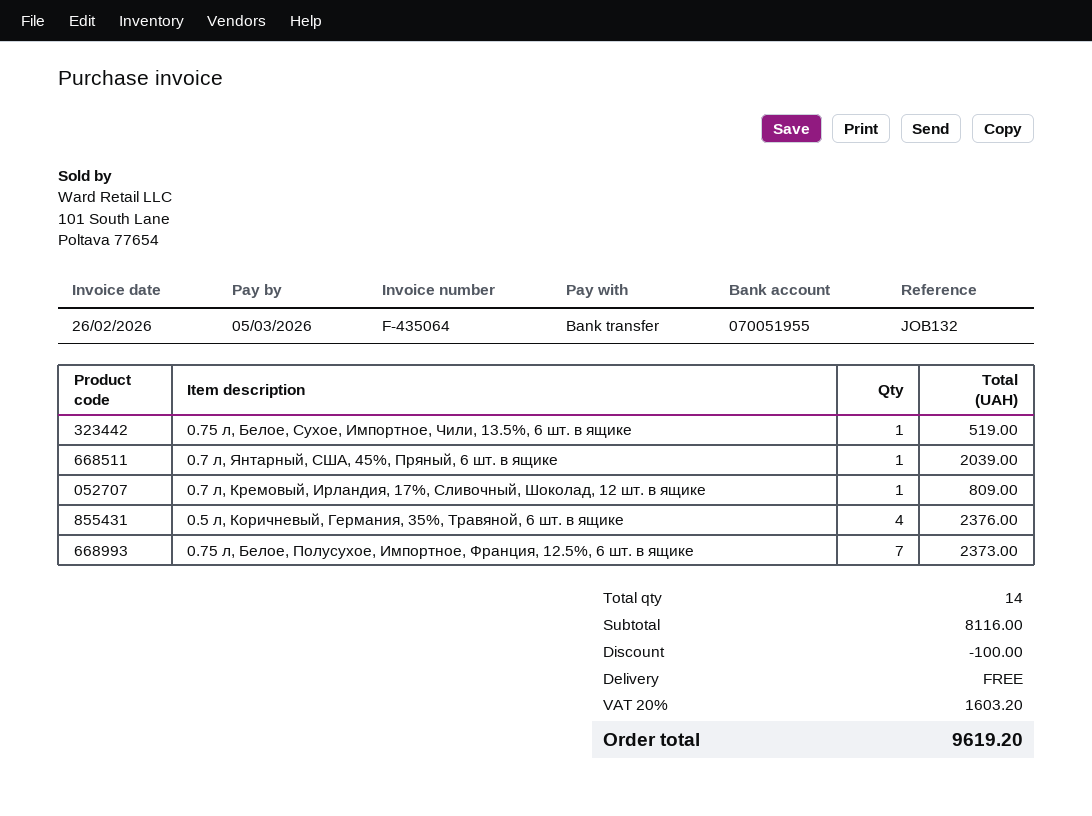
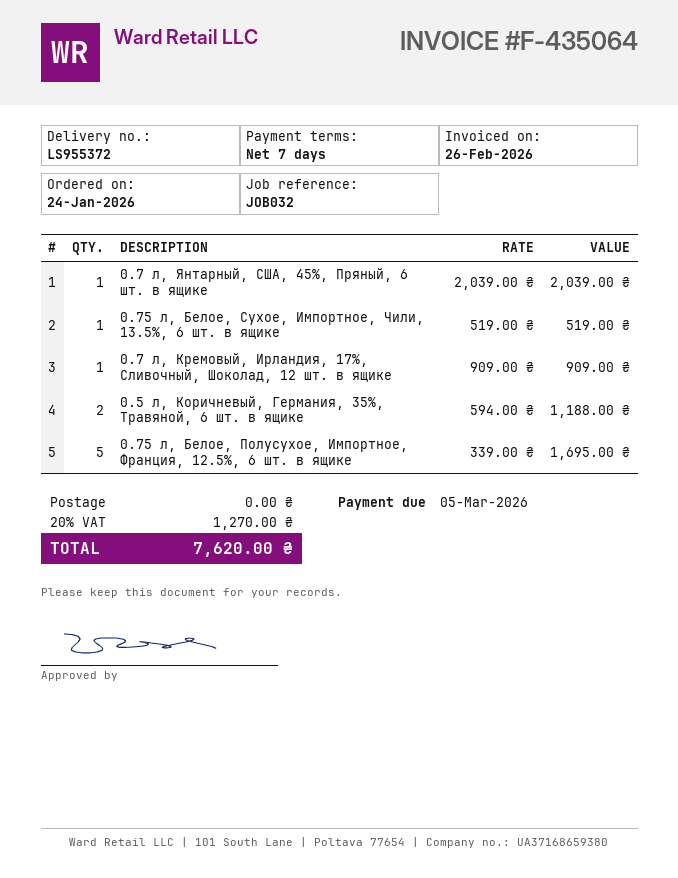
reference: JOB132 -> JOB032
0.7 л, Кремовый, Ирландия, 17%, Сливочный, Шоколад, 12 шт. в ящике: 1 for 809.00 -> 1 for 909.00
0.5 л, Коричневый, Германия, 35%, Травяной, 6 шт. в ящике: 4 for 2376.00 -> 2 for 1188.00
0.75 л, Белое, Полусухое, Импортное, Франция, 12.5%, 6 шт. в ящике: 7 for 2373.00 -> 5 for 1695.00
discount: 100.00 -> none
tax: 20% = 1603.20 -> 20% = 1270.00
total: 9619.20 -> 7620.00

